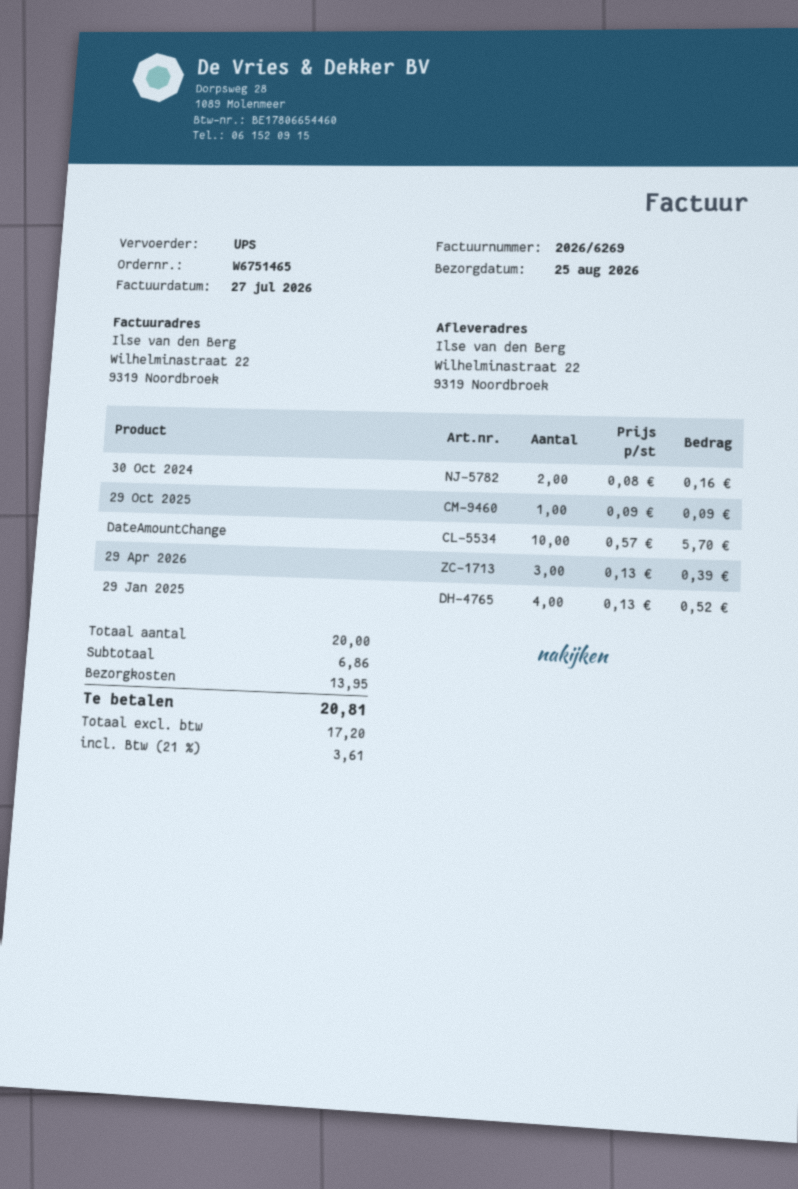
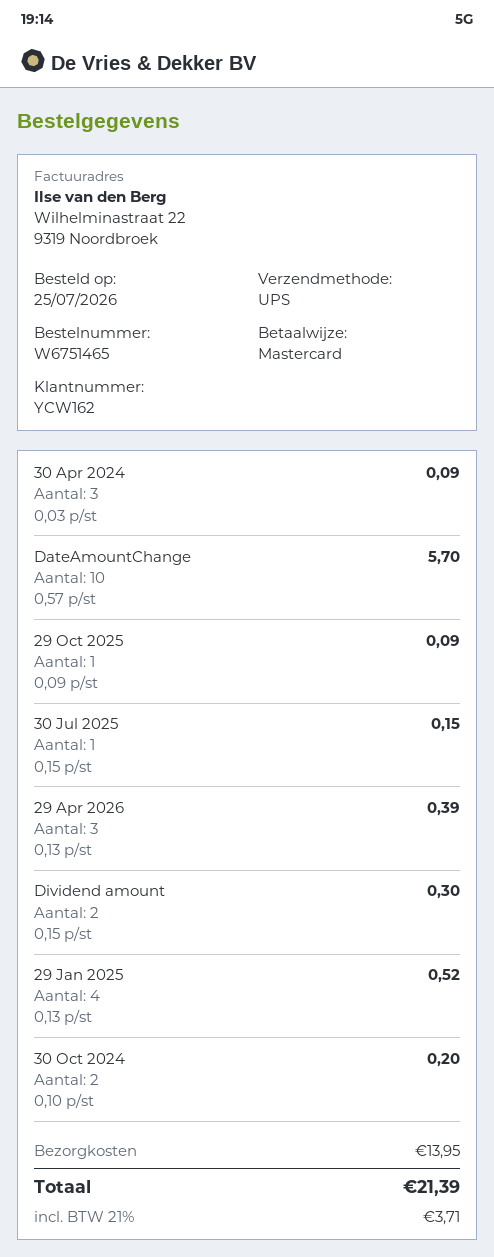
30 Oct 2024: 2 x 0.08 = 0.16 -> 2 x 0.10 = 0.20
30 Apr 2024: none -> 3 x 0.03 = 0.09
30 Jul 2025: none -> 1 x 0.15 = 0.15
Dividend amount: none -> 2 x 0.15 = 0.30
tax: 21% = 3.61 -> 21% = 3.71
total: 20.81 -> 21.39

